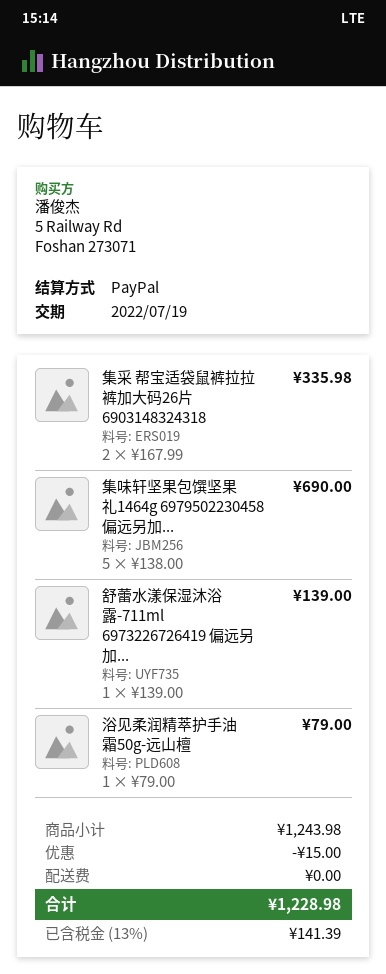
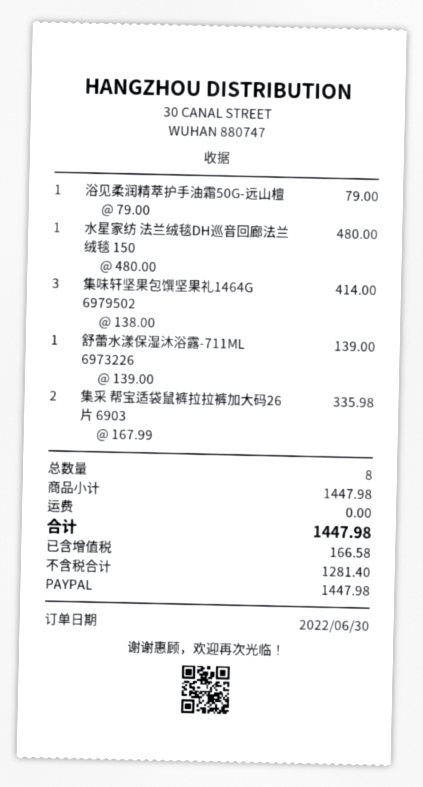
集味轩坚果包馔坚果礼1464g 6979502230458 偏远另加...: 5 x 138.00 = 690.00 -> 3 x 138.00 = 414.00
水星家纺 法兰绒毯DH巡音回廊法兰绒毯 150: none -> 1 x 480.00 = 480.00
subtotal: 1243.98 -> 1447.98
discount: 15.00 -> none
tax: 141.39 -> 166.58
total: 1228.98 -> 1447.98

